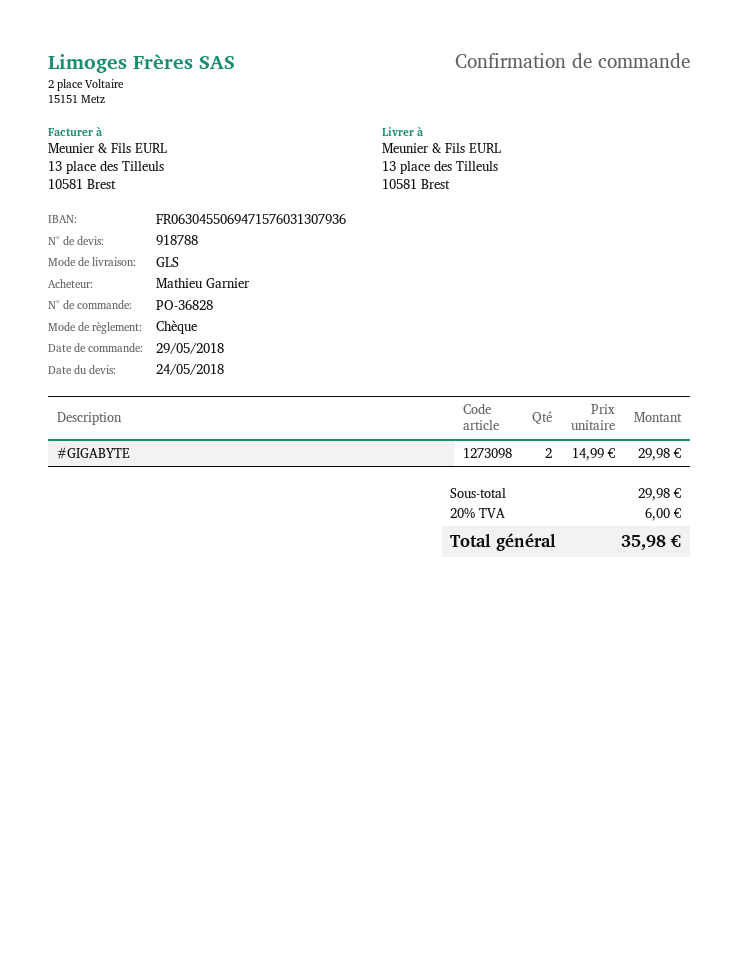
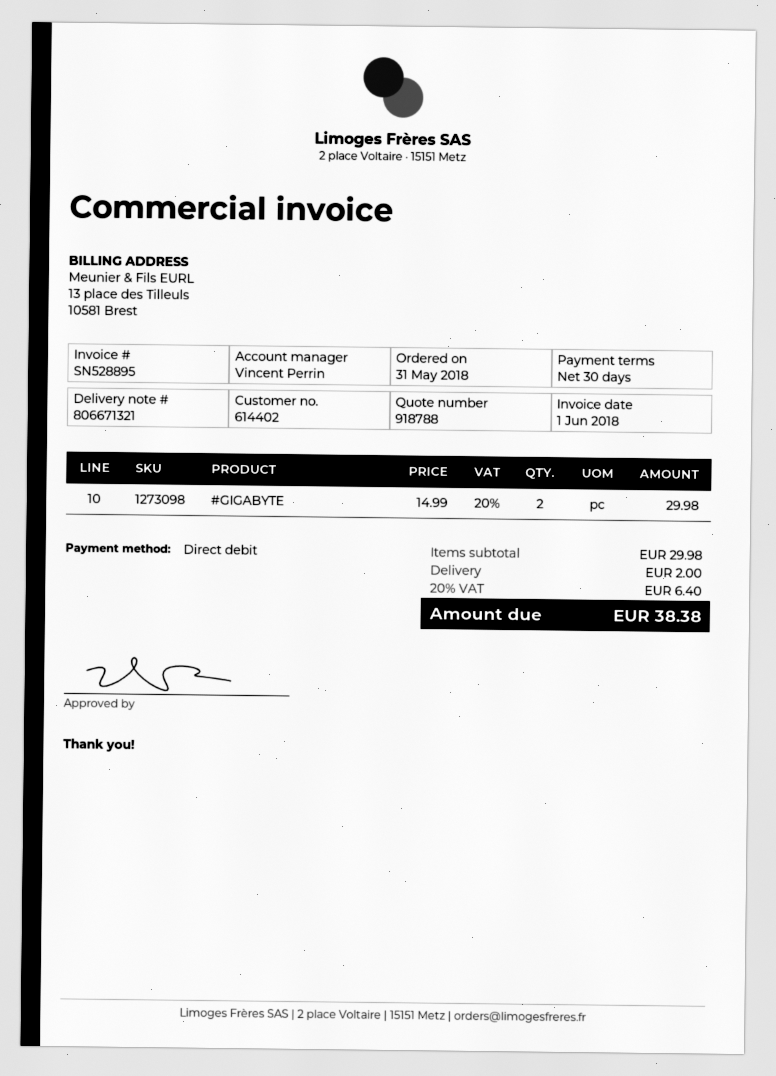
order date: 2018-05-29 -> 2018-05-31
payment method: cheque -> direct debit
shipping: none -> 2.00
tax: 20% = 6.00 -> 20% = 6.40
total: 35.98 -> 38.38

